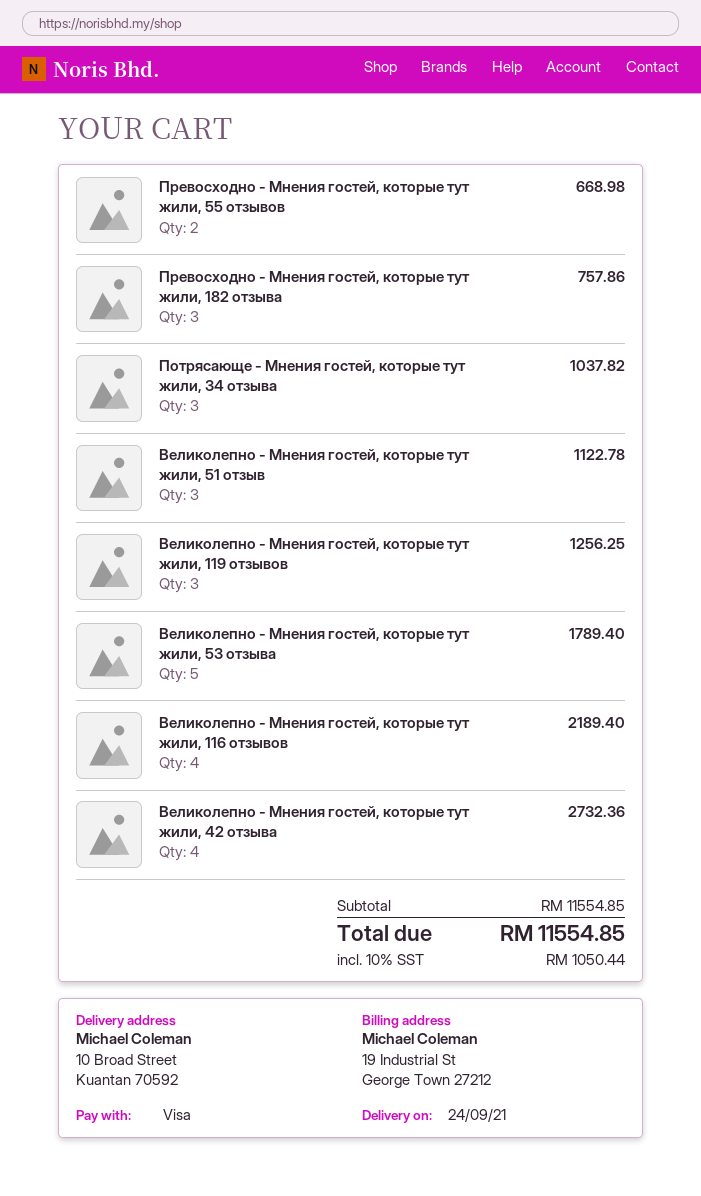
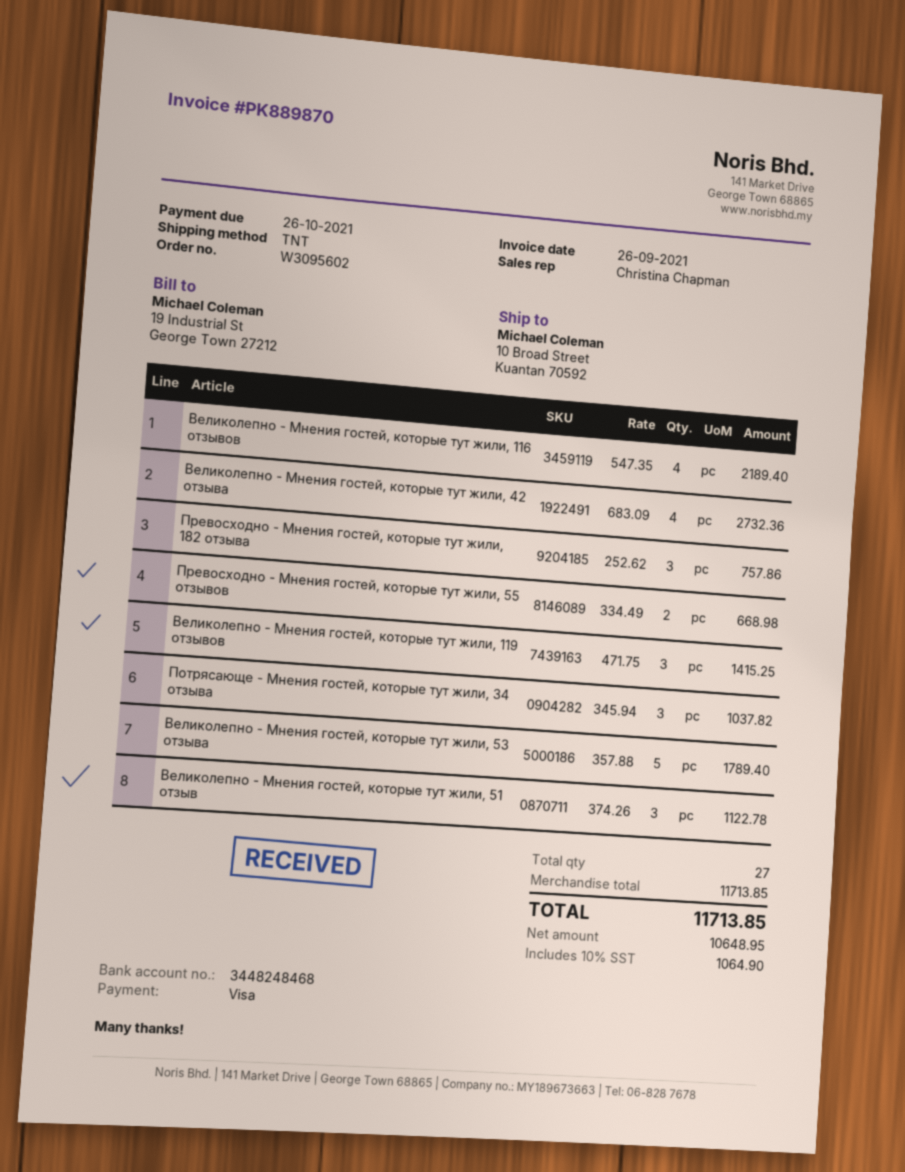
Великолепно - Мнения гостей, которые тут жили, 119 отзывов: 3 for 1256.25 -> 3 for 1415.25
subtotal: 11554.85 -> 11713.85
tax: 10% = 1050.44 -> 10% = 1064.90
total: 11554.85 -> 11713.85

